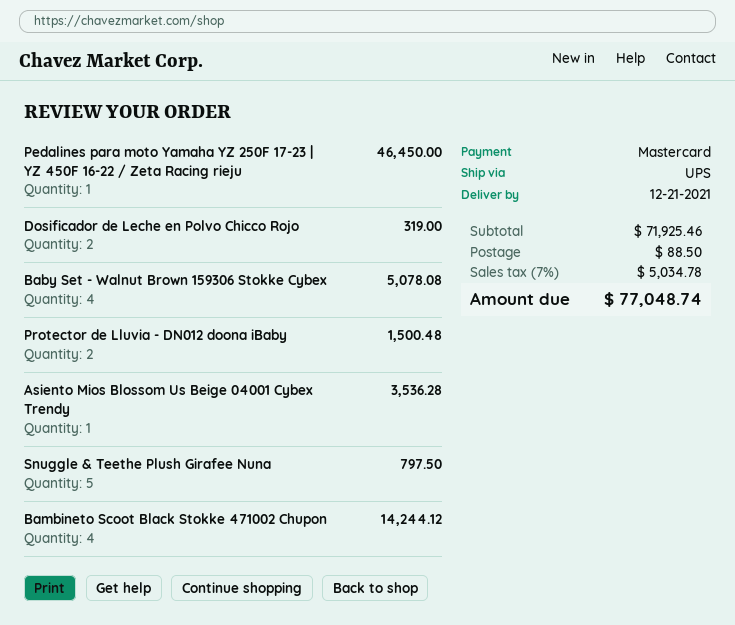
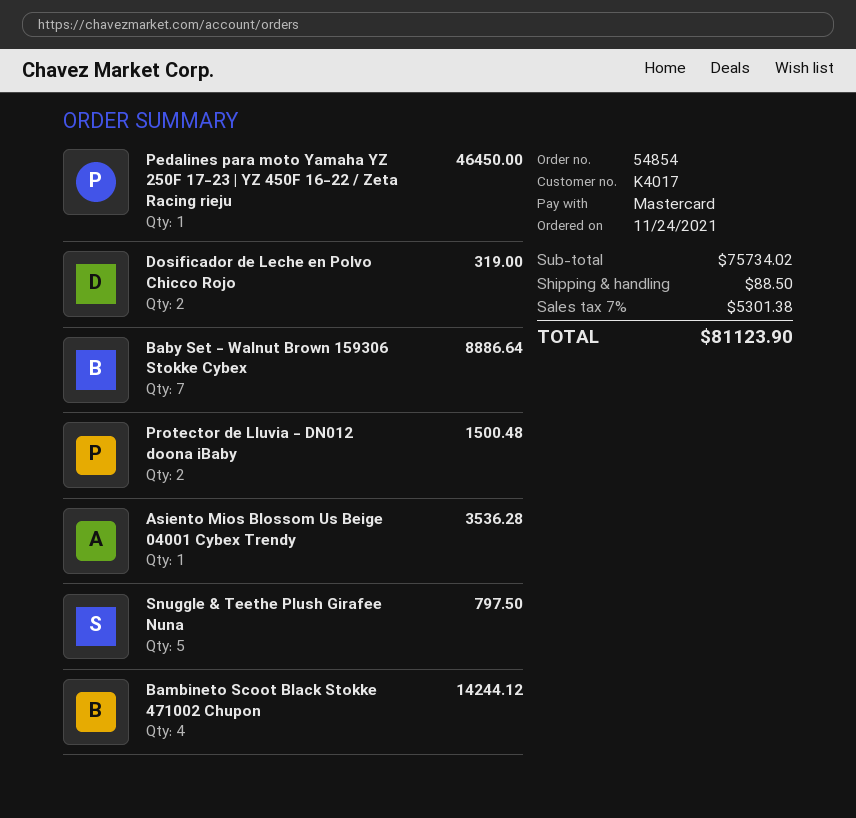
Baby Set - Walnut Brown 159306 Stokke Cybex: 4 for 5078.08 -> 7 for 8886.64
subtotal: 71925.46 -> 75734.02
tax: 7% = 5034.78 -> 7% = 5301.38
total: 77048.74 -> 81123.90

